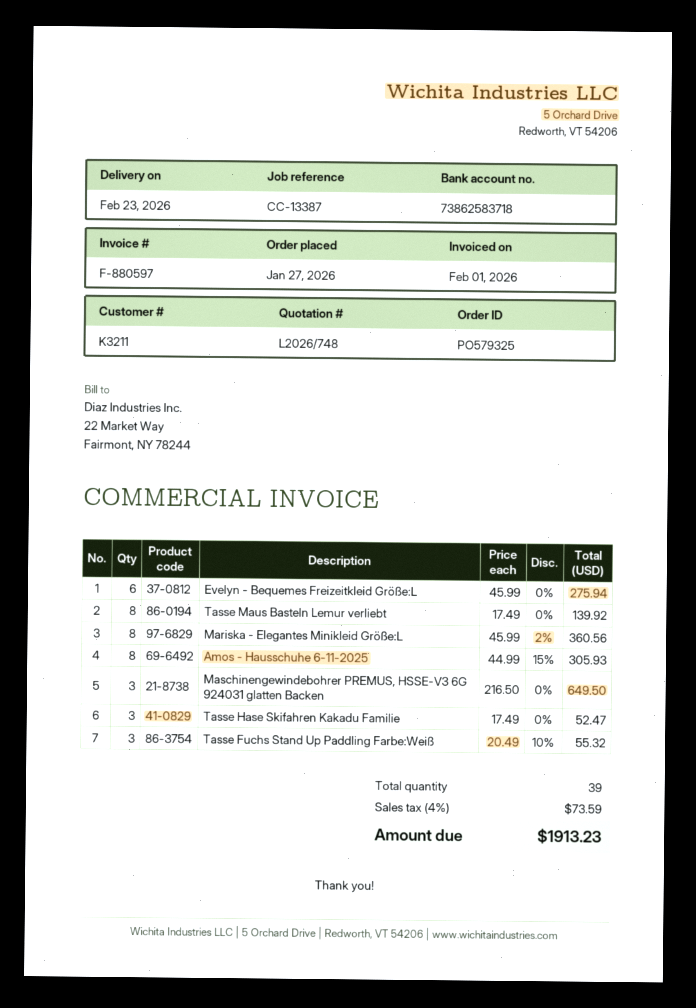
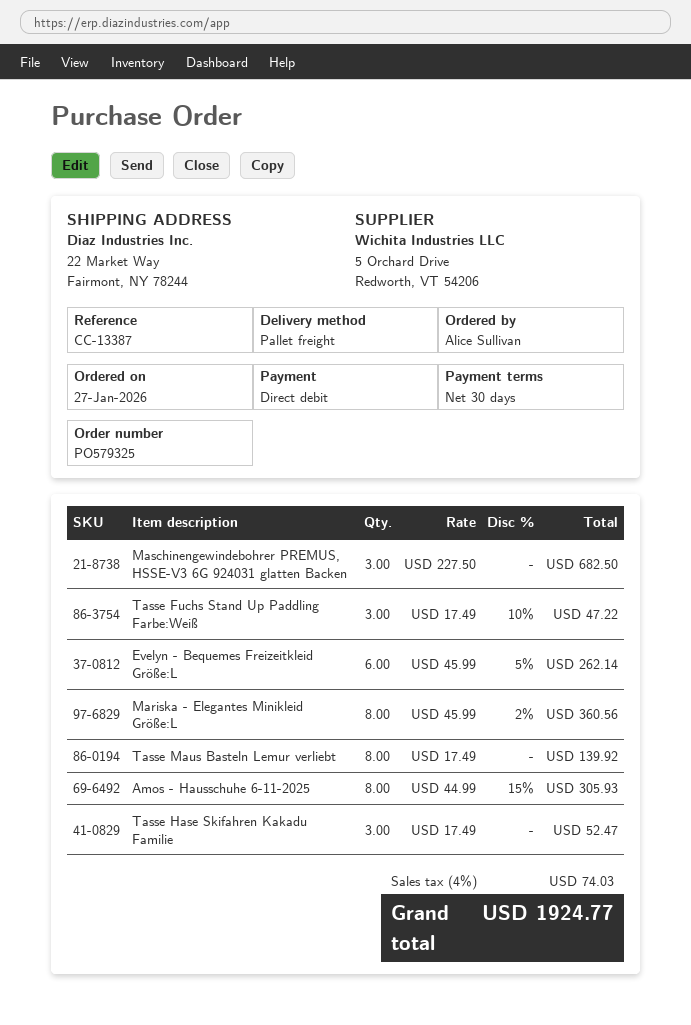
Evelyn - Bequemes Freizeitkleid Größe:L: 6 x 45.99 = 275.94 -> 6 x 45.99 - 5% = 262.14
Maschinengewindebohrer PREMUS, HSSE-V3 6G 924031 glatten Backen: 3 x 216.50 = 649.50 -> 3 x 227.50 = 682.50
Tasse Fuchs Stand Up Paddling Farbe:Weiß: 3 x 20.49 - 10% = 55.32 -> 3 x 17.49 - 10% = 47.22
tax: 4% = 73.59 -> 4% = 74.03
total: 1913.23 -> 1924.77

